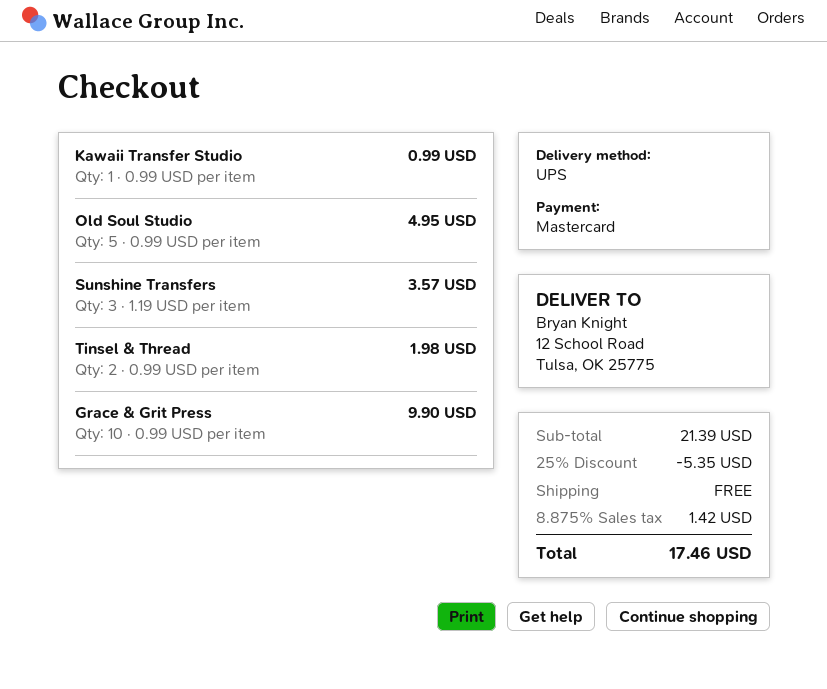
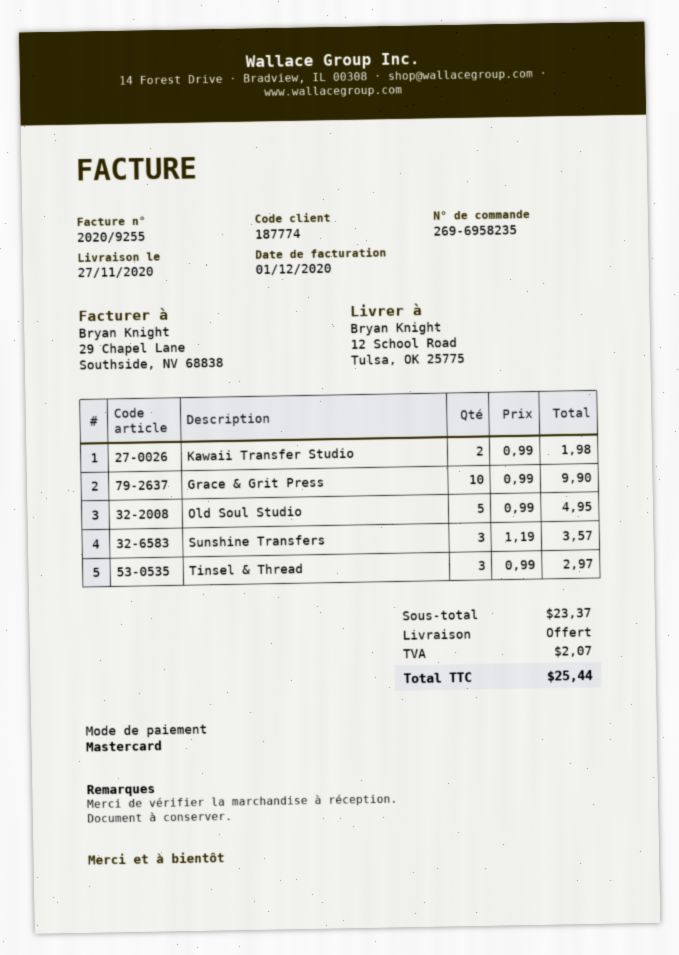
Kawaii Transfer Studio: 1 x 0.99 = 0.99 -> 2 x 0.99 = 1.98
Tinsel & Thread: 2 x 0.99 = 1.98 -> 3 x 0.99 = 2.97
subtotal: 21.39 -> 23.37
discount: 25% = 5.35 -> none
tax: 1.42 -> 2.07
total: 17.46 -> 25.44

